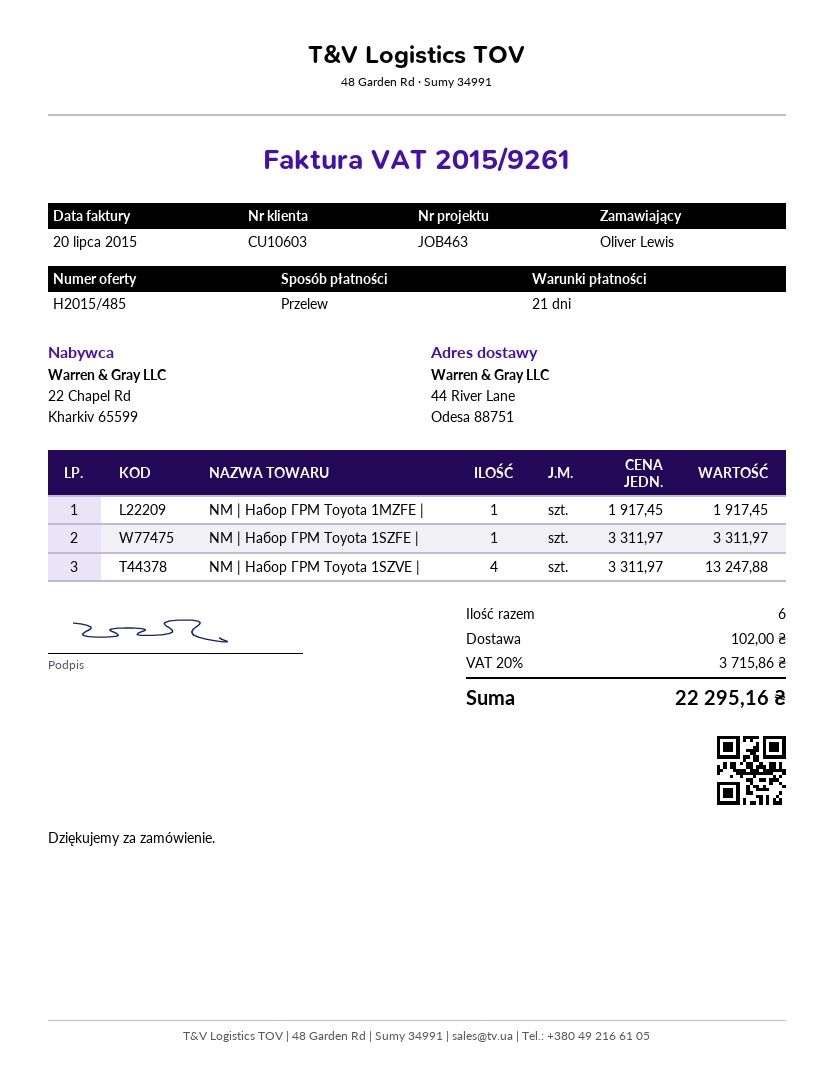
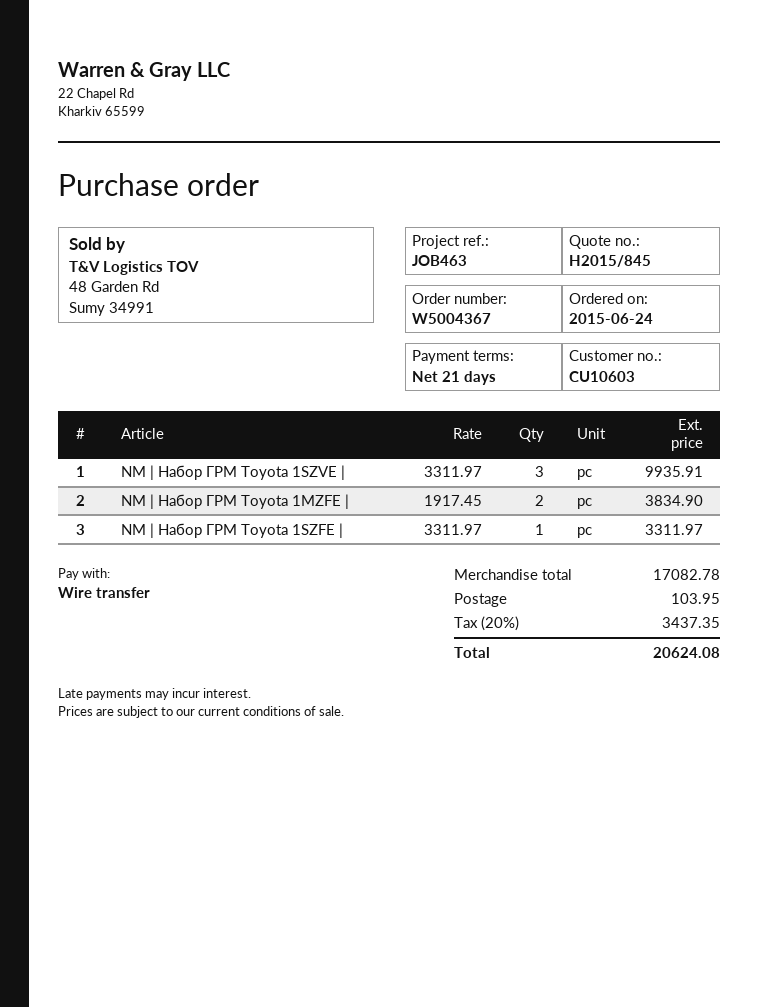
quote number: H2015/485 -> H2015/845
NM | Набор ГРМ Toyota 1MZFE |: 1 x 1917.45 = 1917.45 -> 2 x 1917.45 = 3834.90
NM | Набор ГРМ Toyota 1SZVE |: 4 x 3311.97 = 13247.88 -> 3 x 3311.97 = 9935.91
shipping: 102.00 -> 103.95
tax: 20% = 3715.86 -> 20% = 3437.35
total: 22295.16 -> 20624.08

